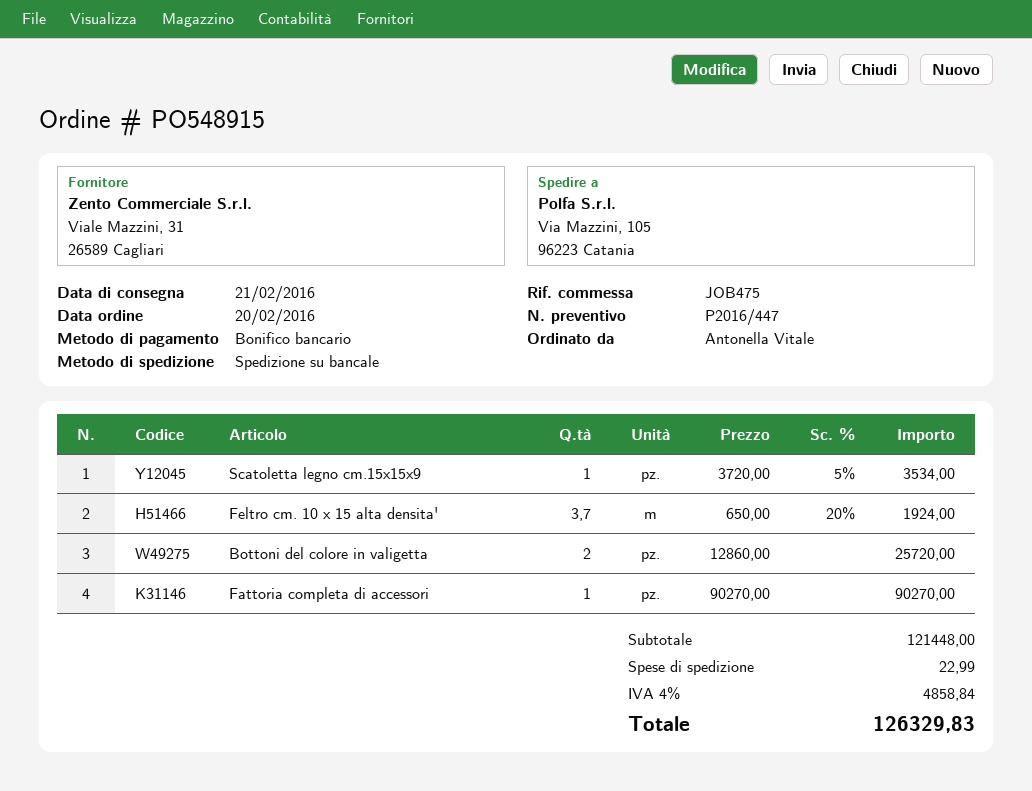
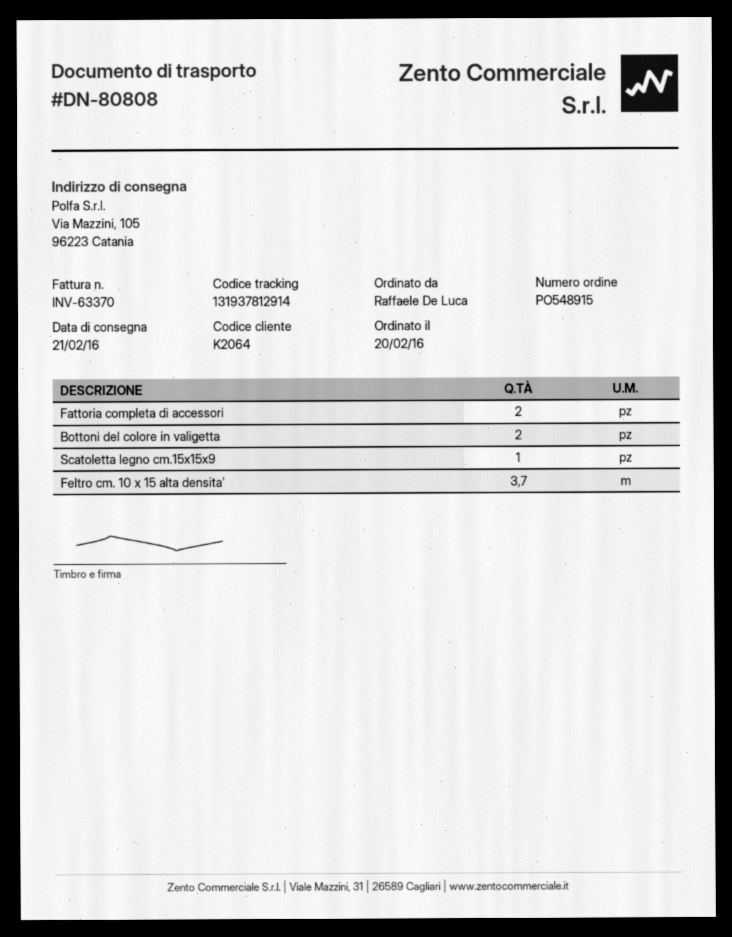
ordered by: Antonella Vitale -> Raffaele De Luca
Fattoria completa di accessori: 1 -> 2

